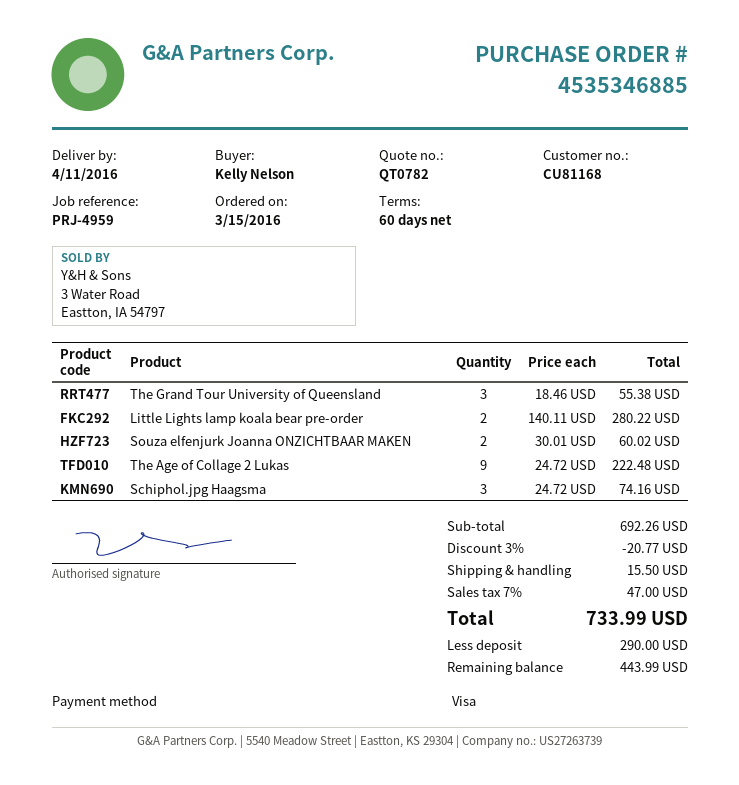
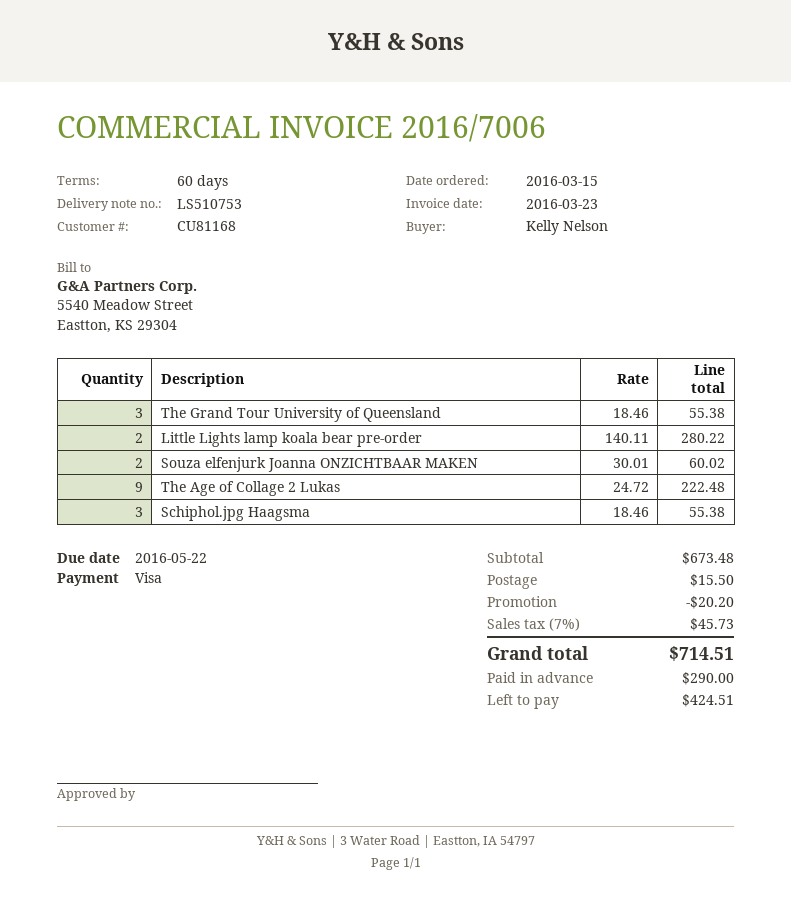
Schiphol.jpg Haagsma: 3 x 24.72 = 74.16 -> 3 x 18.46 = 55.38
subtotal: 692.26 -> 673.48
discount: 20.77 -> 20.20
tax: 7% = 47.00 -> 7% = 45.73
total: 733.99 -> 714.51
balance: 443.99 -> 424.51

